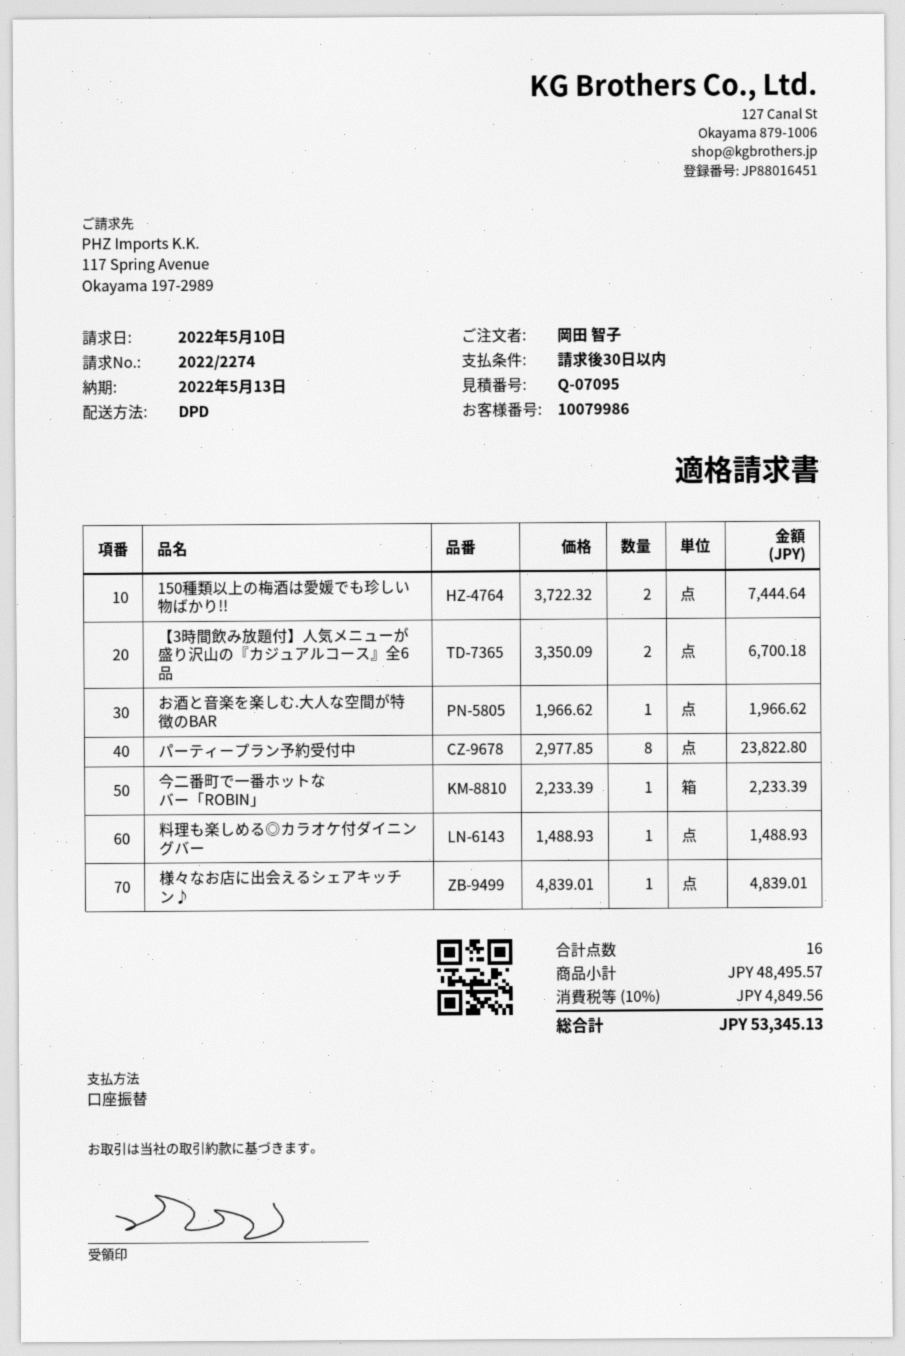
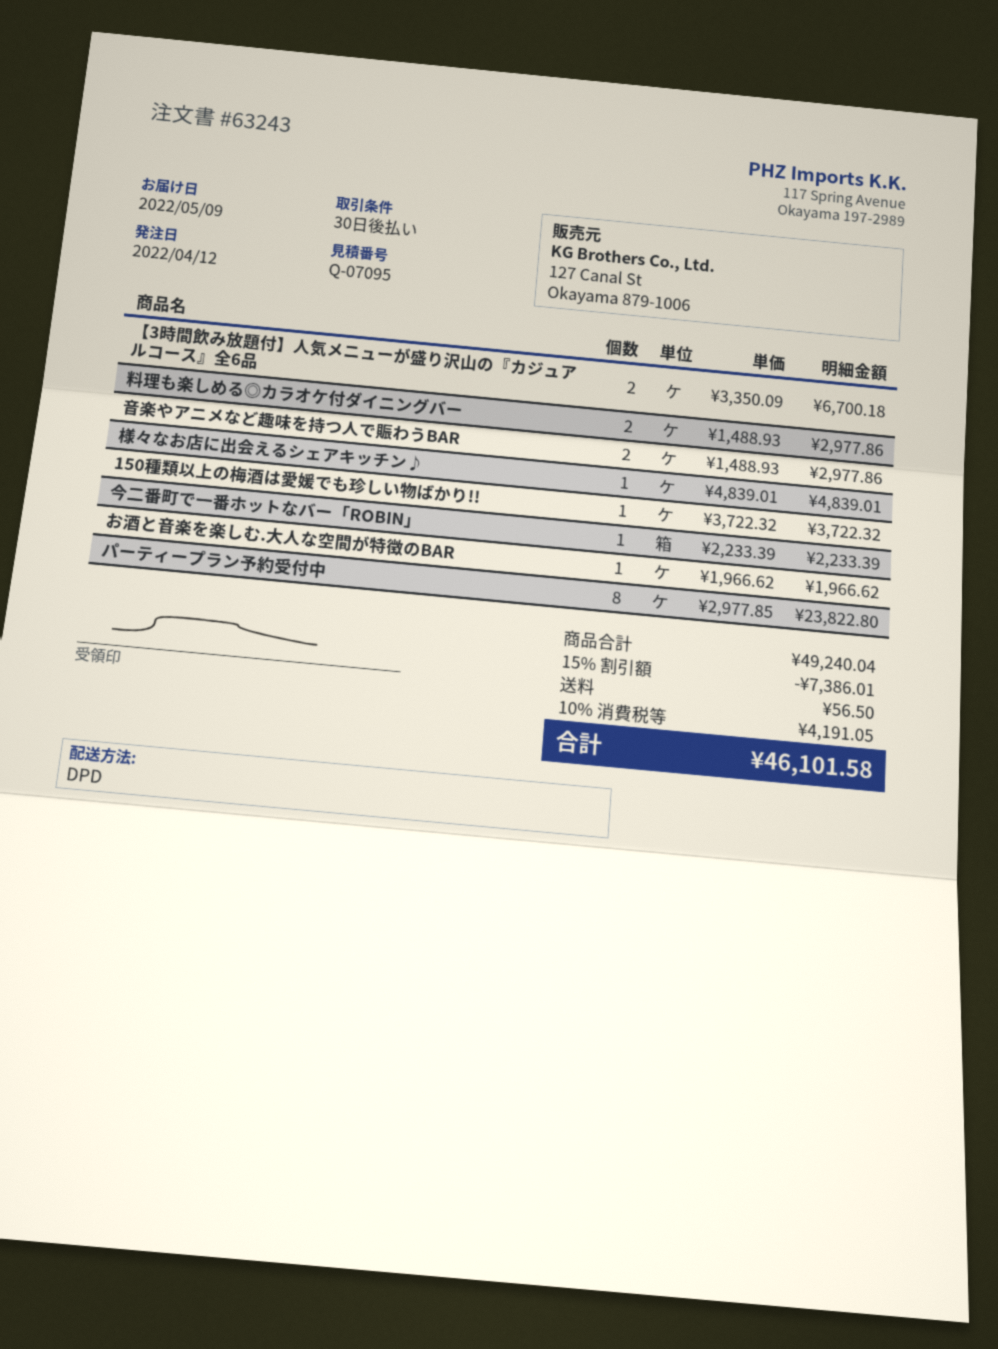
delivery date: 2022-05-13 -> 2022-05-09
150種類以上の梅酒は愛媛でも珍しい物ばかり!!: 2 x 3722.32 = 7444.64 -> 1 x 3722.32 = 3722.32
料理も楽しめる◎カラオケ付ダイニングバー: 1 x 1488.93 = 1488.93 -> 2 x 1488.93 = 2977.86
音楽やアニメなど趣味を持つ人で賑わうBAR: none -> 2 x 1488.93 = 2977.86
subtotal: 48495.57 -> 49240.04
discount: none -> 15% = 7386.01
shipping: none -> 56.50
tax: 10% = 4849.56 -> 10% = 4191.05
total: 53345.13 -> 46101.58

